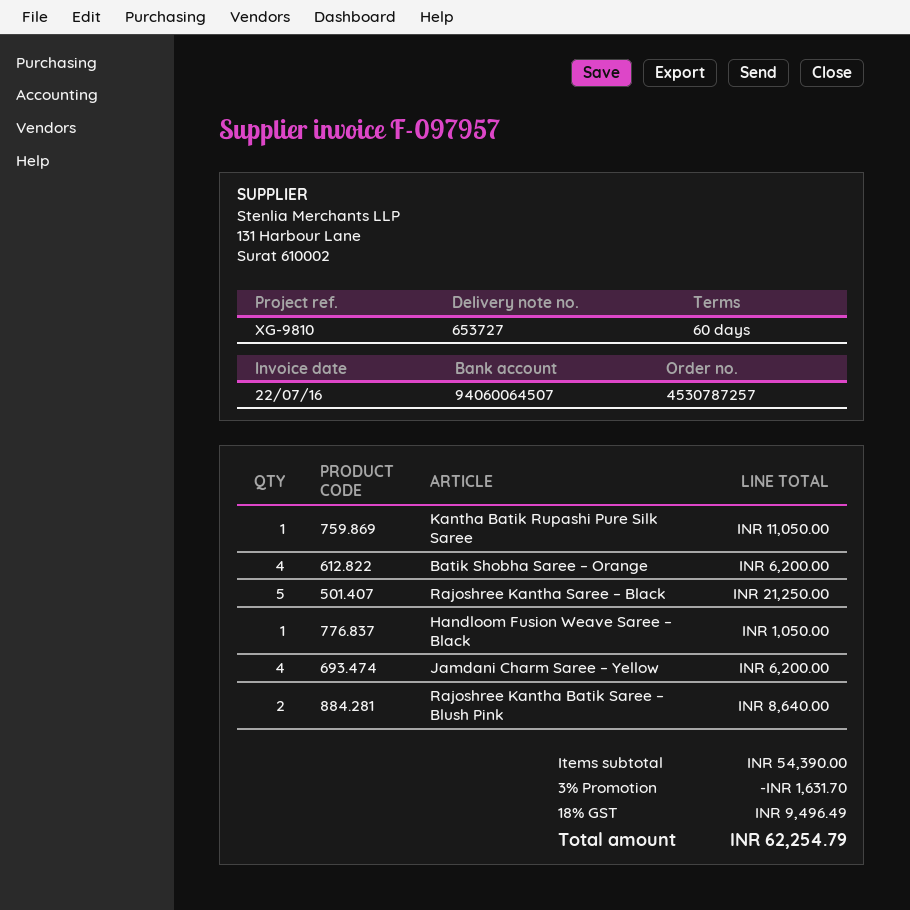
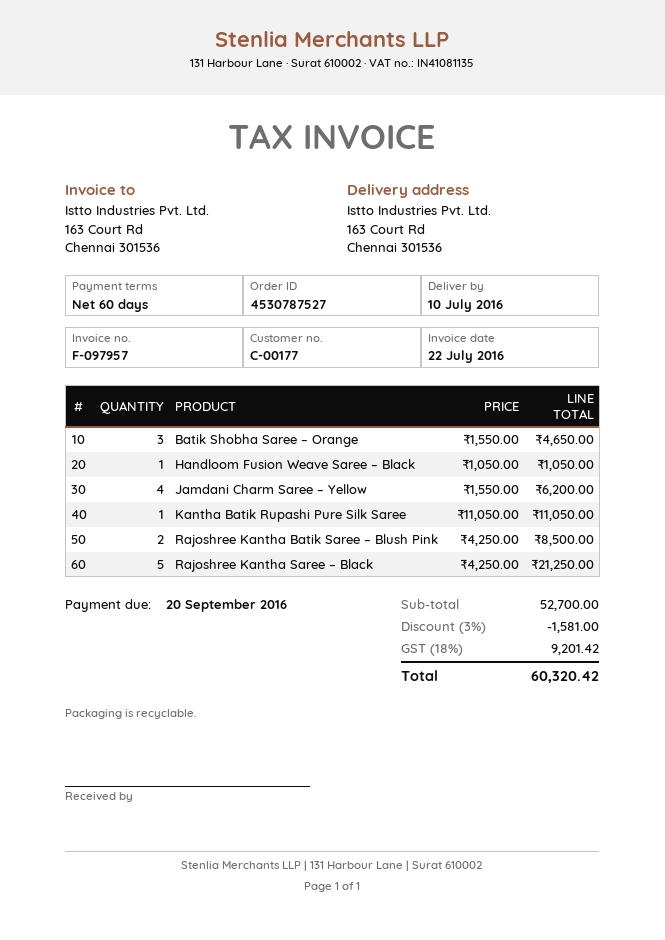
order number: 4530787257 -> 4530787527
Batik Shobha Saree – Orange: 4 for 6200.00 -> 3 for 4650.00
Rajoshree Kantha Batik Saree – Blush Pink: 2 for 8640.00 -> 2 for 8500.00
subtotal: 54390.00 -> 52700.00
discount: 3% = 1631.70 -> 3% = 1581.00
tax: 18% = 9496.49 -> 18% = 9201.42
total: 62254.79 -> 60320.42

